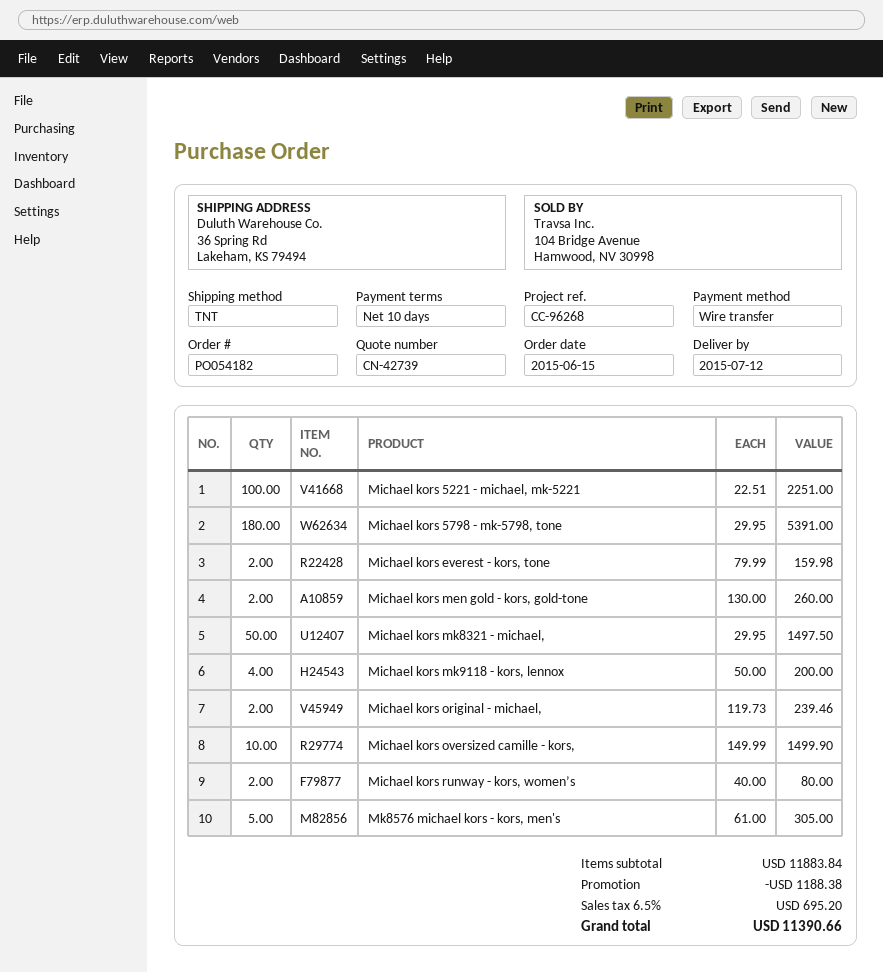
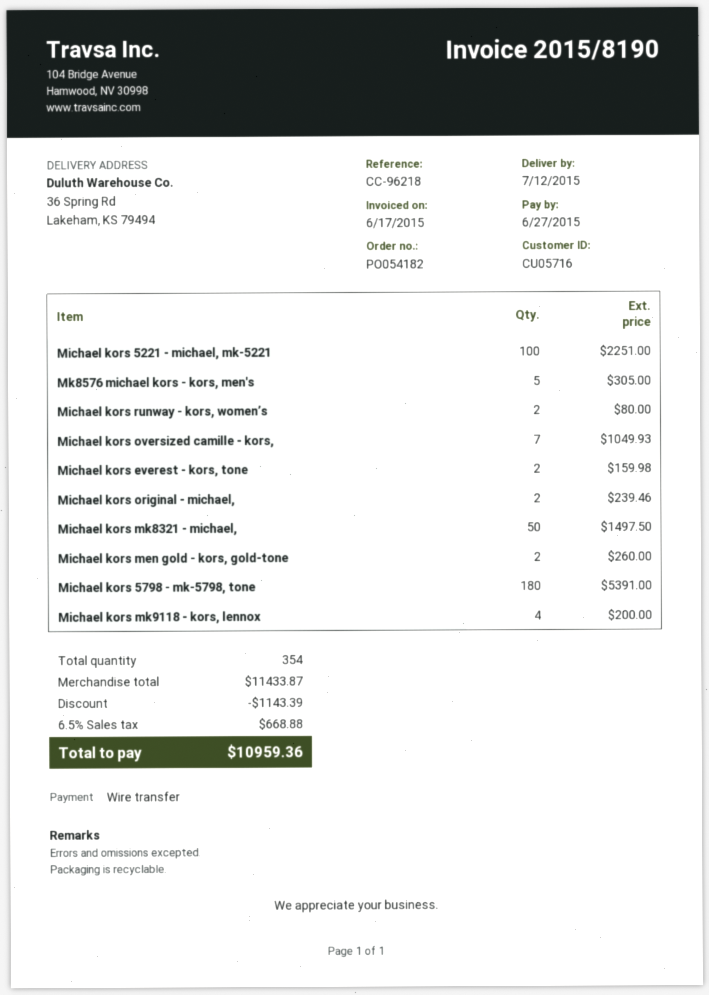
reference: CC-96268 -> CC-96218
Michael kors oversized camille - kors,: 10 for 1499.90 -> 7 for 1049.93
subtotal: 11883.84 -> 11433.87
discount: 1188.38 -> 1143.39
tax: 6.5% = 695.20 -> 6.5% = 668.88
total: 11390.66 -> 10959.36

